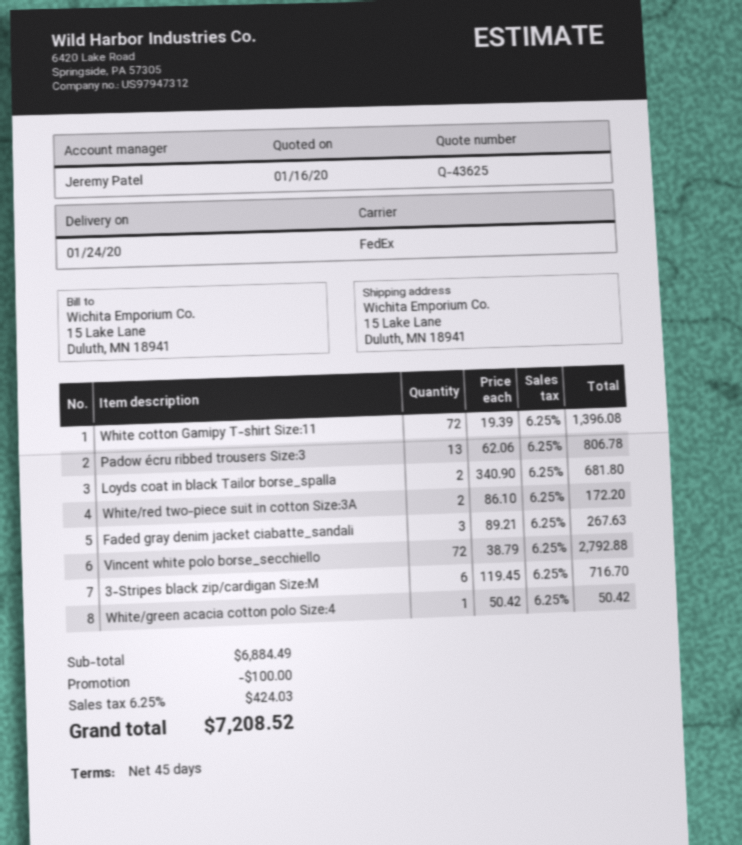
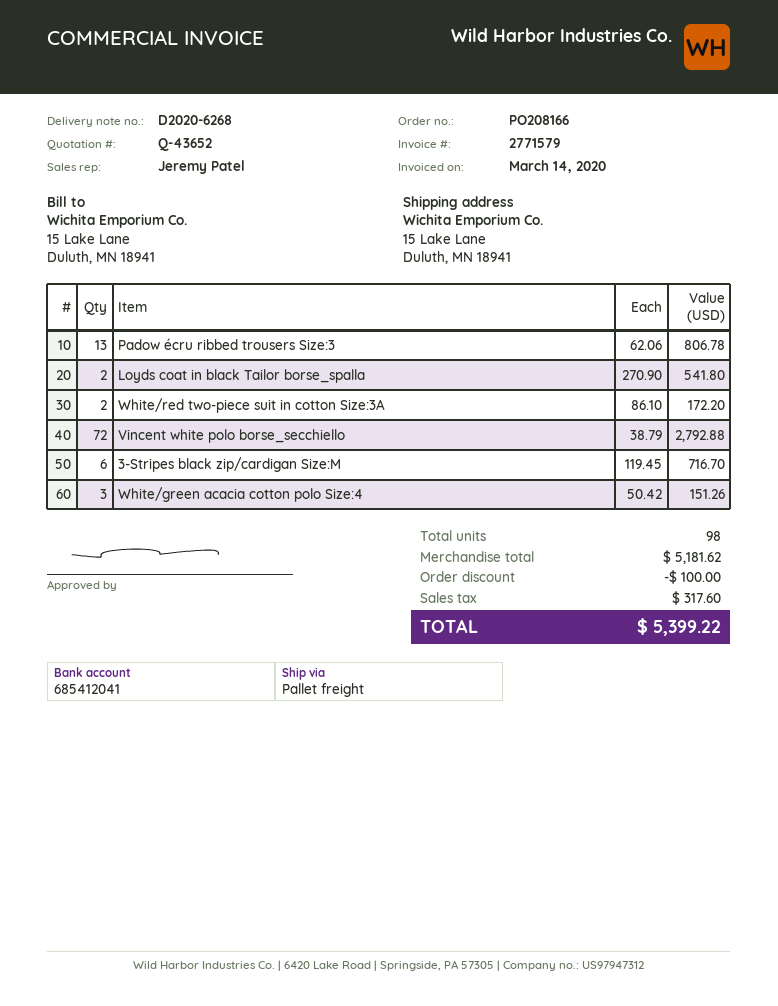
quote number: Q-43625 -> Q-43652
shipping method: FedEx -> pallet freight
White cotton Gamipy T-shirt Size:11: 72 x 19.39 = 1396.08 -> none
Loyds coat in black Tailor borse_spalla: 2 x 340.90 = 681.80 -> 2 x 270.90 = 541.80
Faded gray denim jacket ciabatte_sandali: 3 x 89.21 = 267.63 -> none
White/green acacia cotton polo Size:4: 1 x 50.42 = 50.42 -> 3 x 50.42 = 151.26
subtotal: 6884.49 -> 5181.62
tax: 424.03 -> 317.60
total: 7208.52 -> 5399.22

